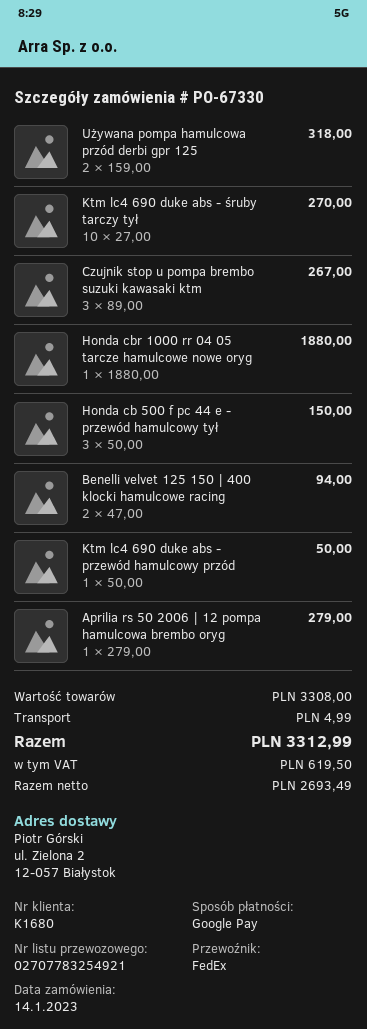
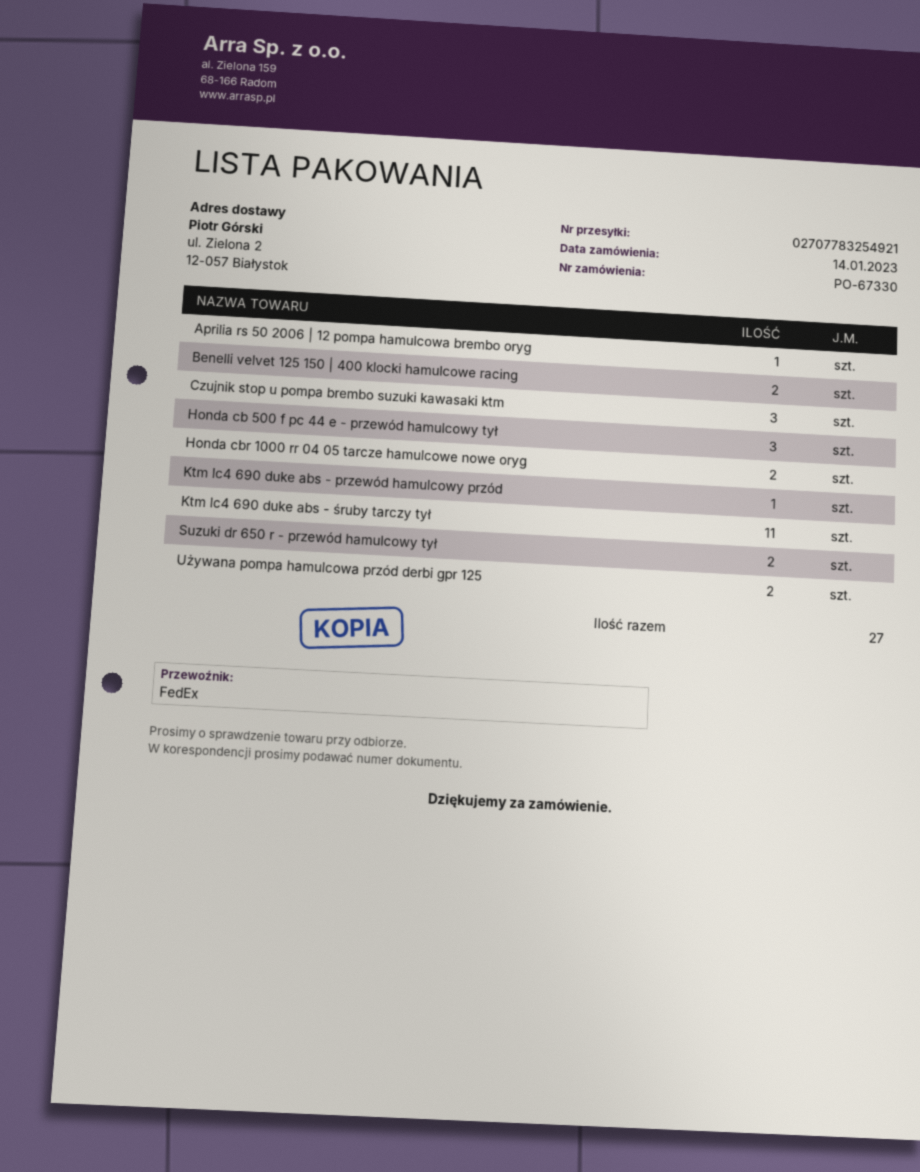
Ktm lc4 690 duke abs - śruby tarczy tył: 10 -> 11
Honda cbr 1000 rr 04 05 tarcze hamulcowe nowe oryg: 1 -> 2
Suzuki dr 650 r - przewód hamulcowy tył: none -> 2

